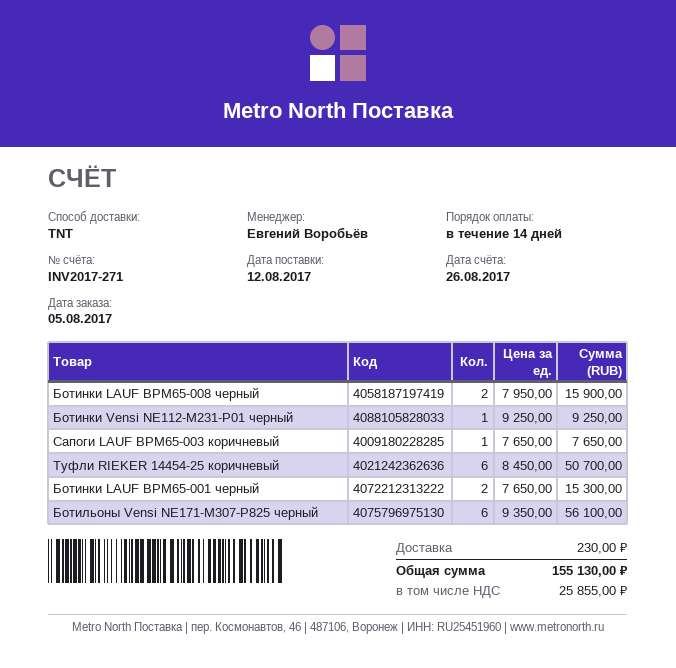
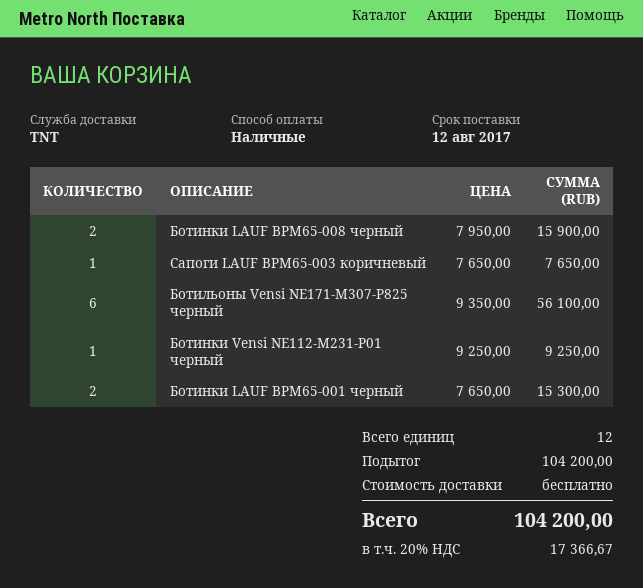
Туфли RIEKER 14454-25 коричневый: 6 x 8450.00 = 50700.00 -> none
shipping: 230.00 -> 0.00
tax: 25855.00 -> 17366.67
total: 155130.00 -> 104200.00

